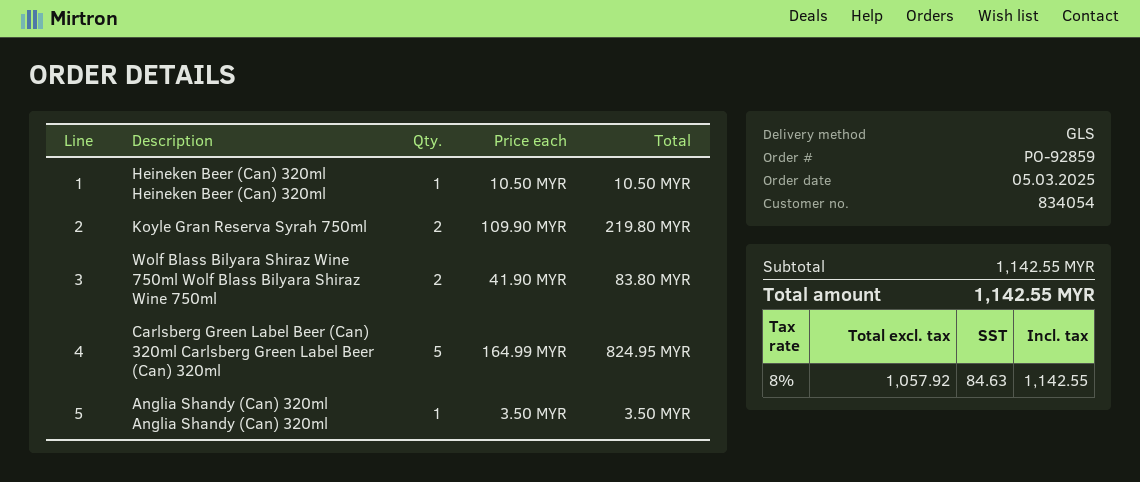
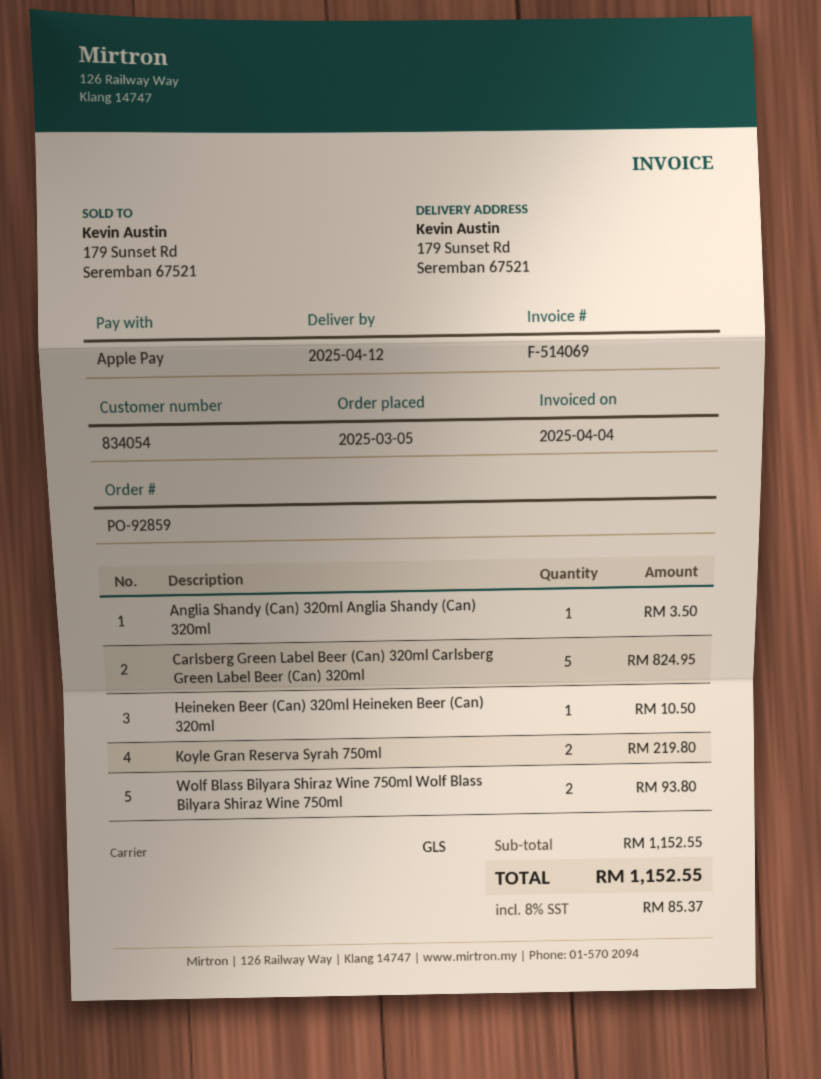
Wolf Blass Bilyara Shiraz Wine 750ml Wolf Blass Bilyara Shiraz Wine 750ml: 2 for 83.80 -> 2 for 93.80
subtotal: 1142.55 -> 1152.55
tax: 8% = 84.63 -> 8% = 85.37
total: 1142.55 -> 1152.55

